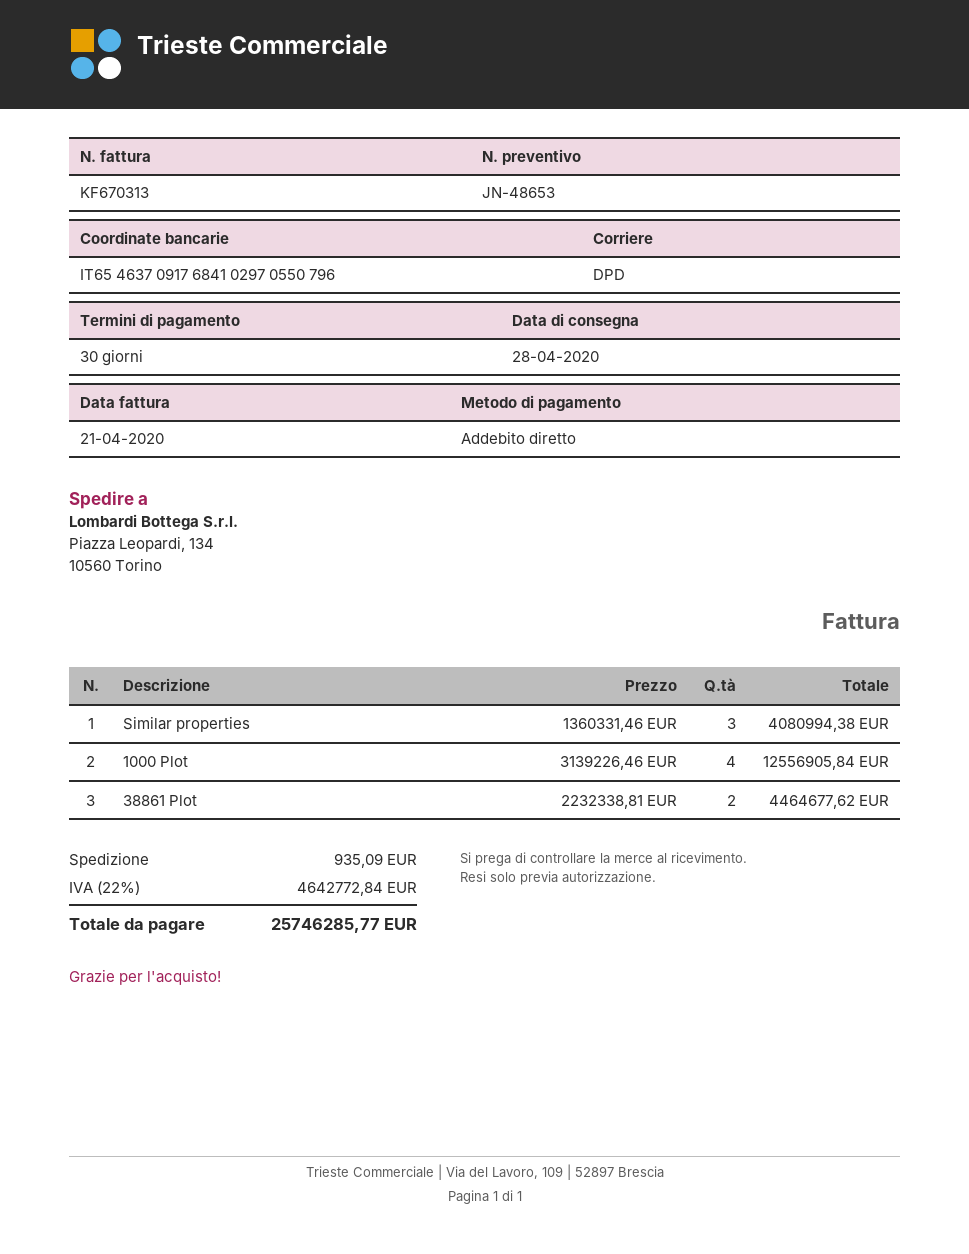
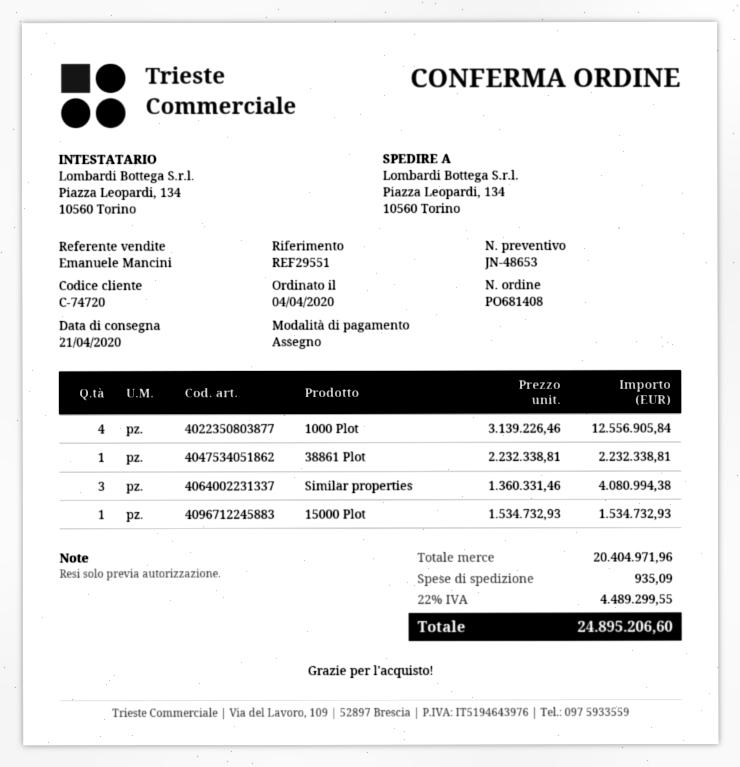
delivery date: 2020-04-28 -> 2020-04-21
payment method: direct debit -> cheque
38861 Plot: 2 x 2232338.81 = 4464677.62 -> 1 x 2232338.81 = 2232338.81
15000 Plot: none -> 1 x 1534732.93 = 1534732.93
tax: 22% = 4642772.84 -> 22% = 4489299.55
total: 25746285.77 -> 24895206.60

